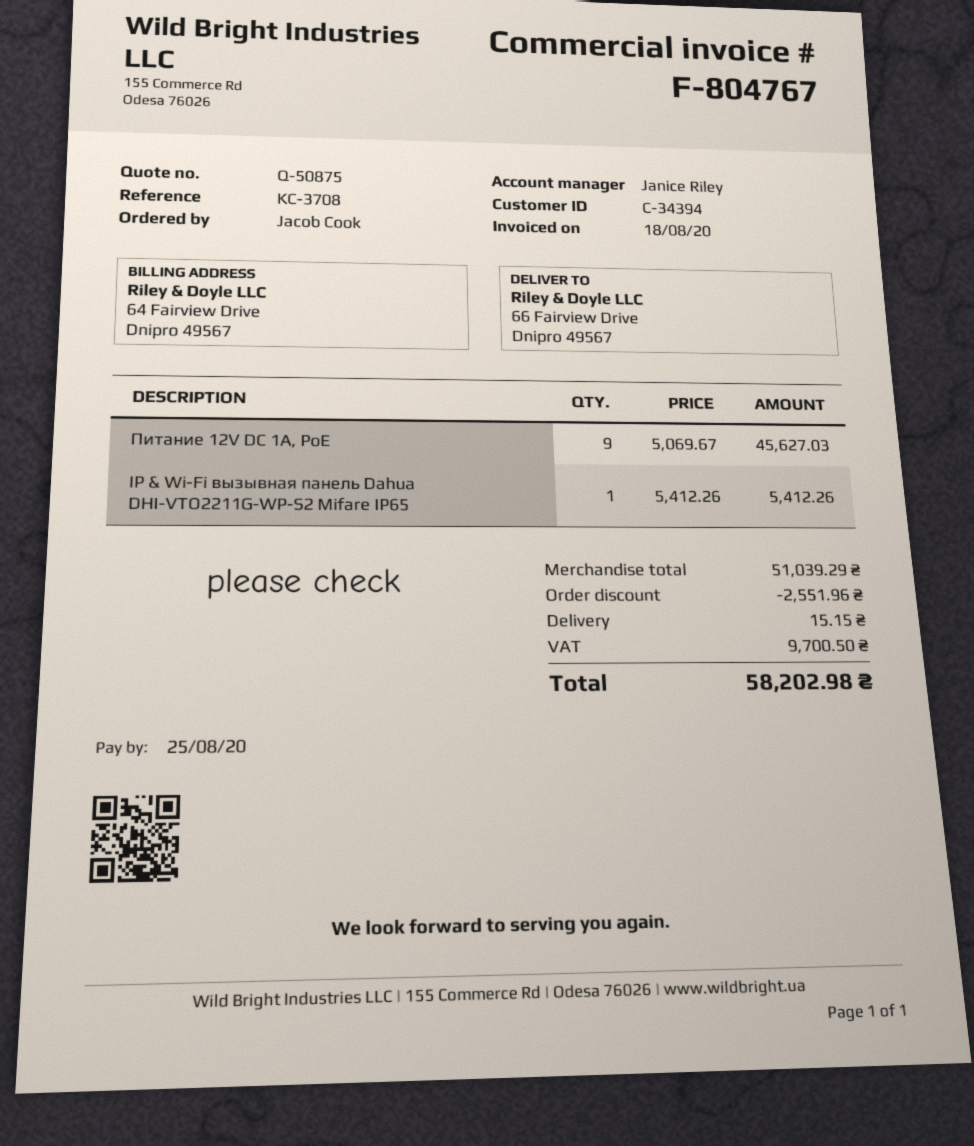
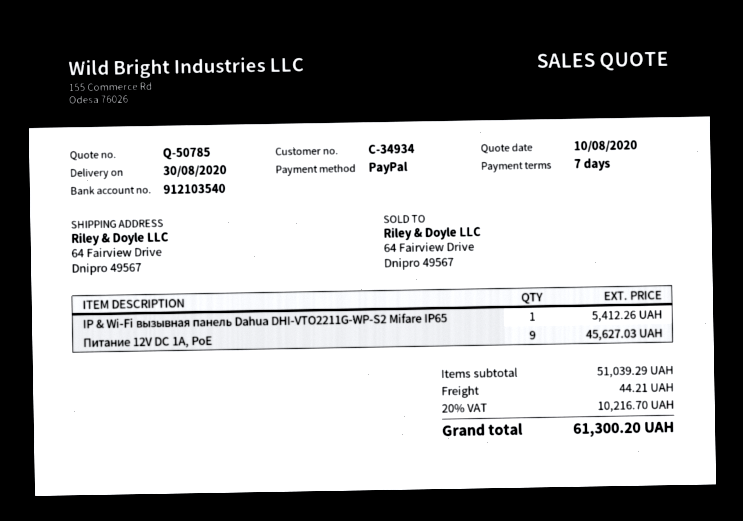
quote number: Q-50875 -> Q-50785
customer number: C-34394 -> C-34934
ship to: 66 Fairview Drive, Dnipro 49567 -> 64 Fairview Drive, Dnipro 49567
discount: 2551.96 -> none
shipping: 15.15 -> 44.21
tax: 9700.50 -> 10216.70
total: 58202.98 -> 61300.20

